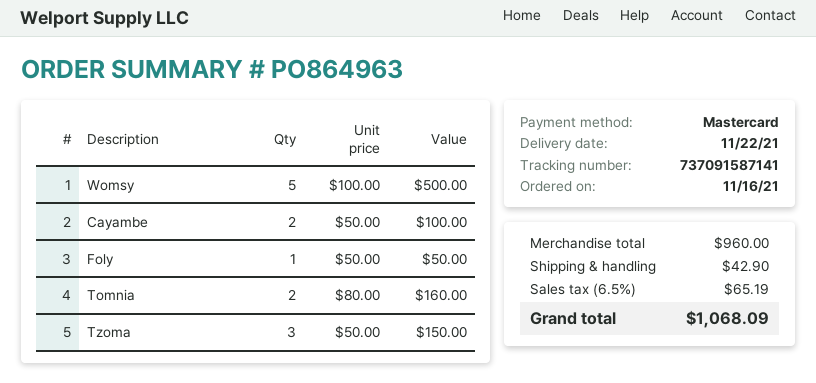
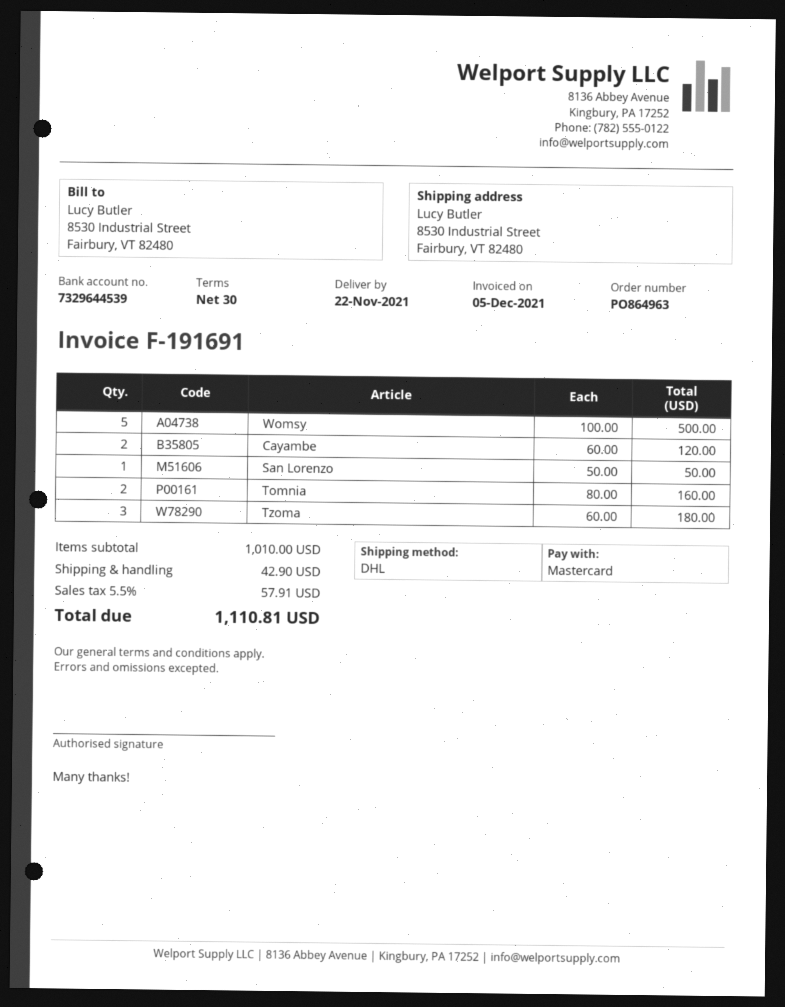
Cayambe: 2 x 50.00 = 100.00 -> 2 x 60.00 = 120.00
Foly: 1 x 50.00 = 50.00 -> none
Tzoma: 3 x 50.00 = 150.00 -> 3 x 60.00 = 180.00
San Lorenzo: none -> 1 x 50.00 = 50.00
subtotal: 960.00 -> 1010.00
tax: 6.5% = 65.19 -> 5.5% = 57.91
total: 1068.09 -> 1110.81

